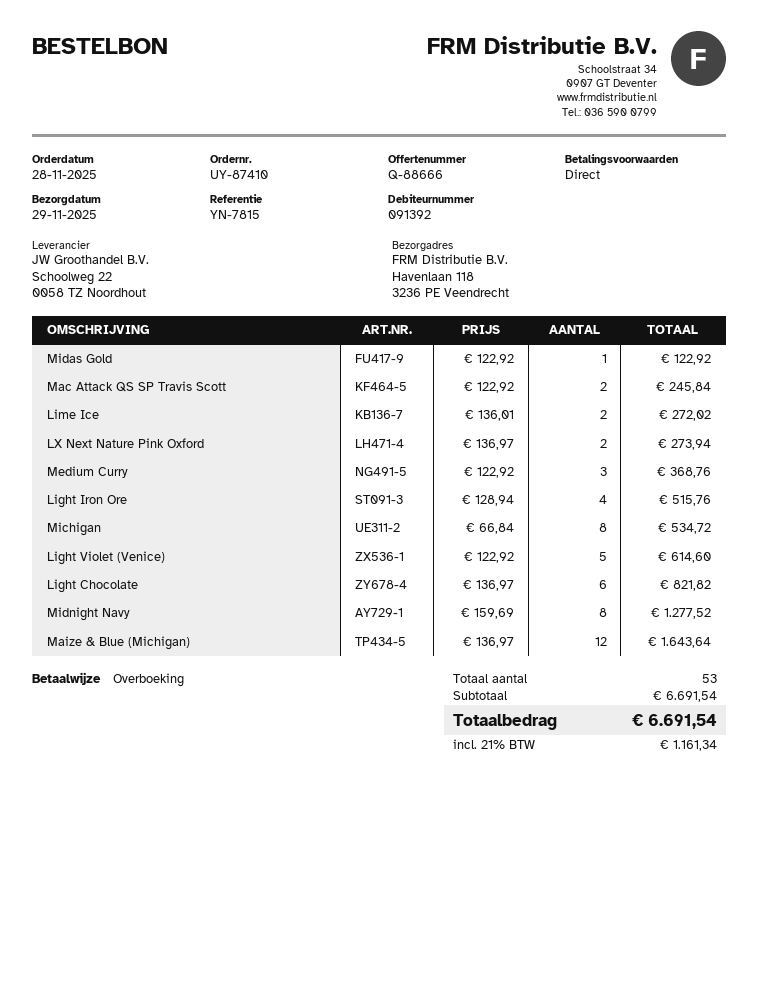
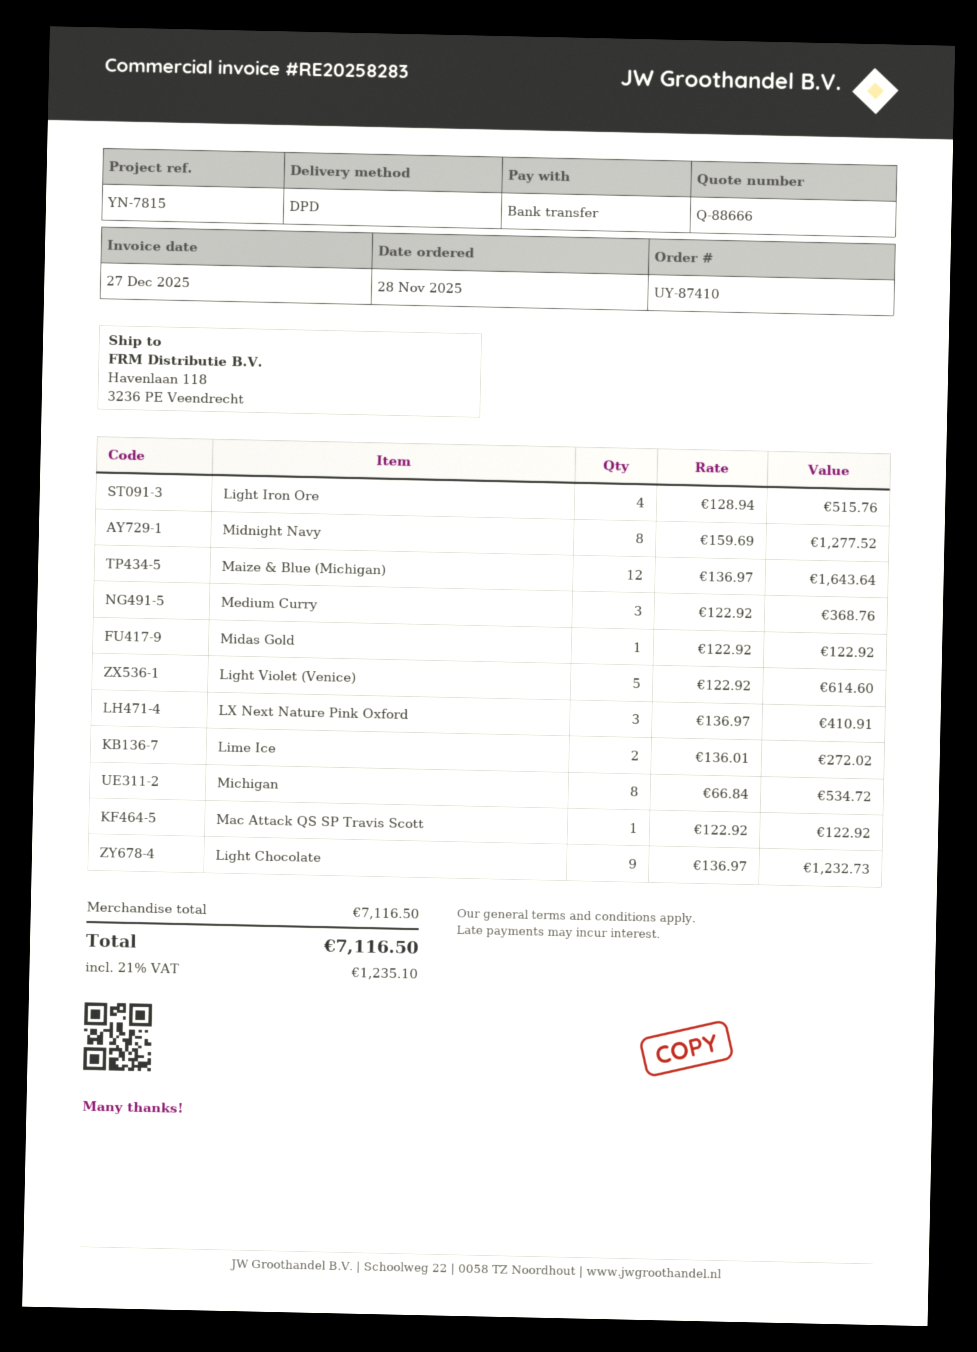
Mac Attack QS SP Travis Scott: 2 x 122.92 = 245.84 -> 1 x 122.92 = 122.92
LX Next Nature Pink Oxford: 2 x 136.97 = 273.94 -> 3 x 136.97 = 410.91
Light Chocolate: 6 x 136.97 = 821.82 -> 9 x 136.97 = 1232.73
subtotal: 6691.54 -> 7116.50
tax: 21% = 1161.34 -> 21% = 1235.10
total: 6691.54 -> 7116.50

